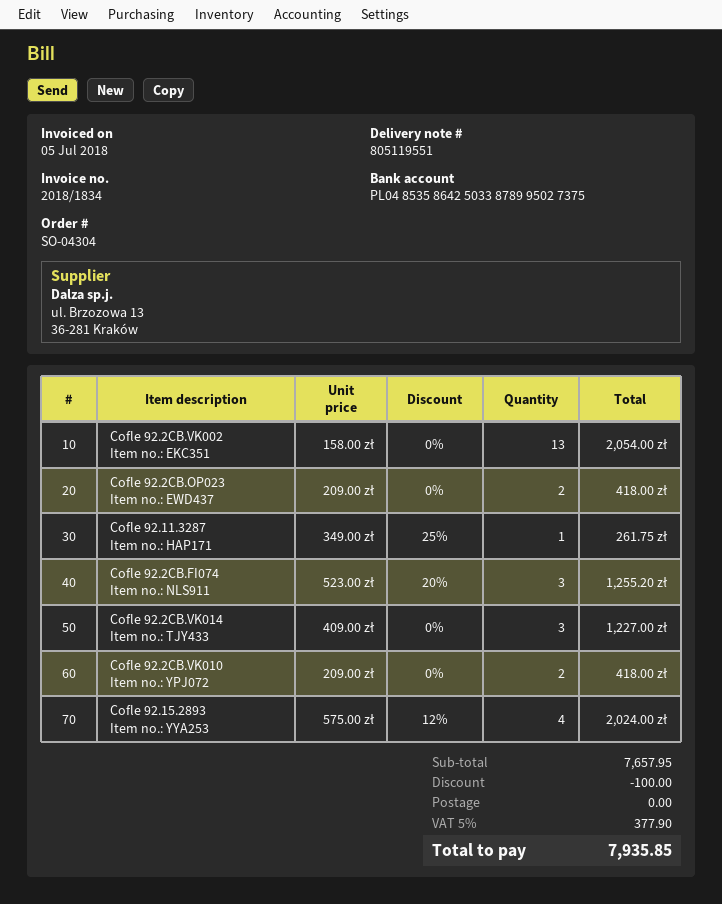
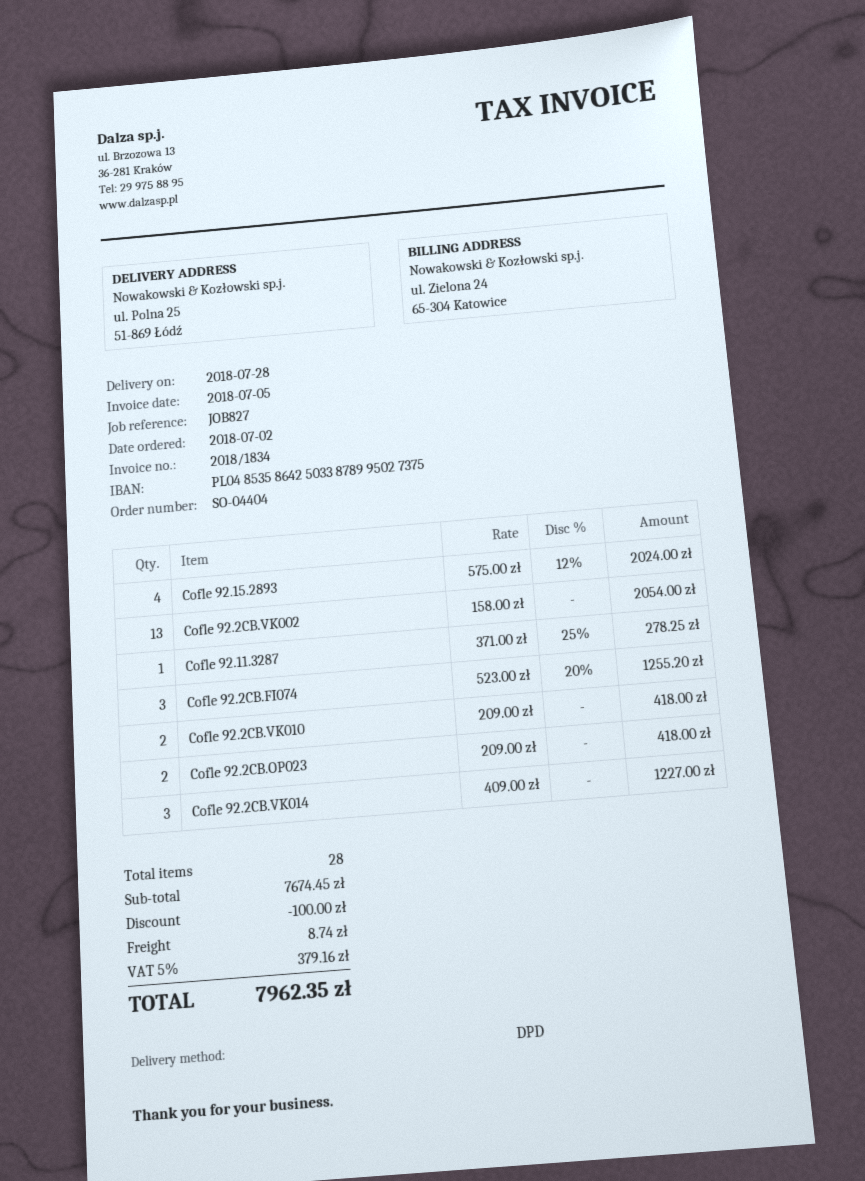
order number: SO-04304 -> SO-04404
Cofle 92.11.3287: 1 x 349.00 - 25% = 261.75 -> 1 x 371.00 - 25% = 278.25
subtotal: 7657.95 -> 7674.45
shipping: 0.00 -> 8.74
tax: 5% = 377.90 -> 5% = 379.16
total: 7935.85 -> 7962.35

